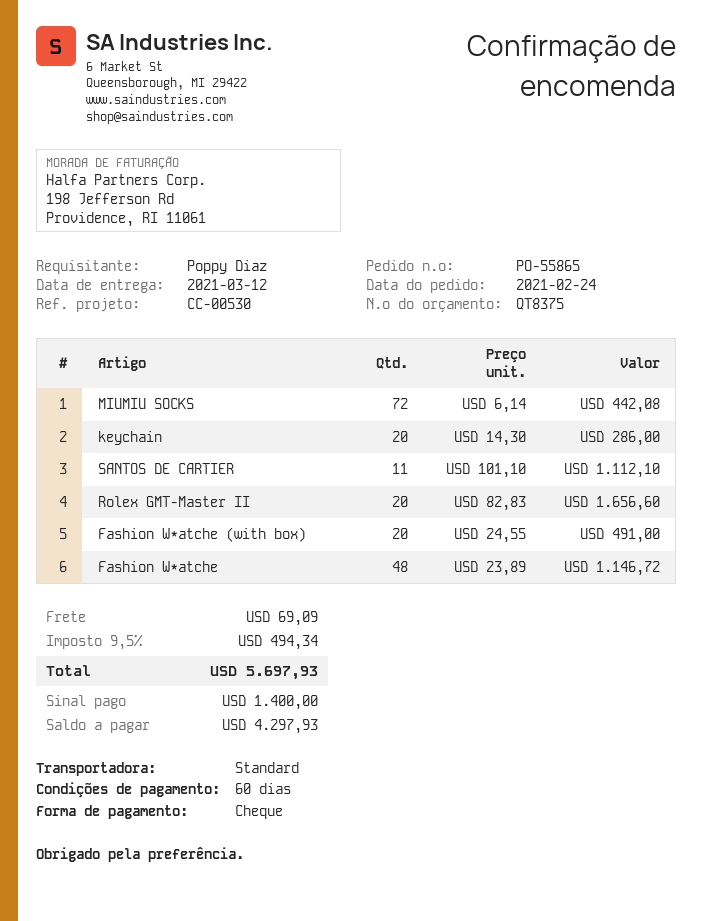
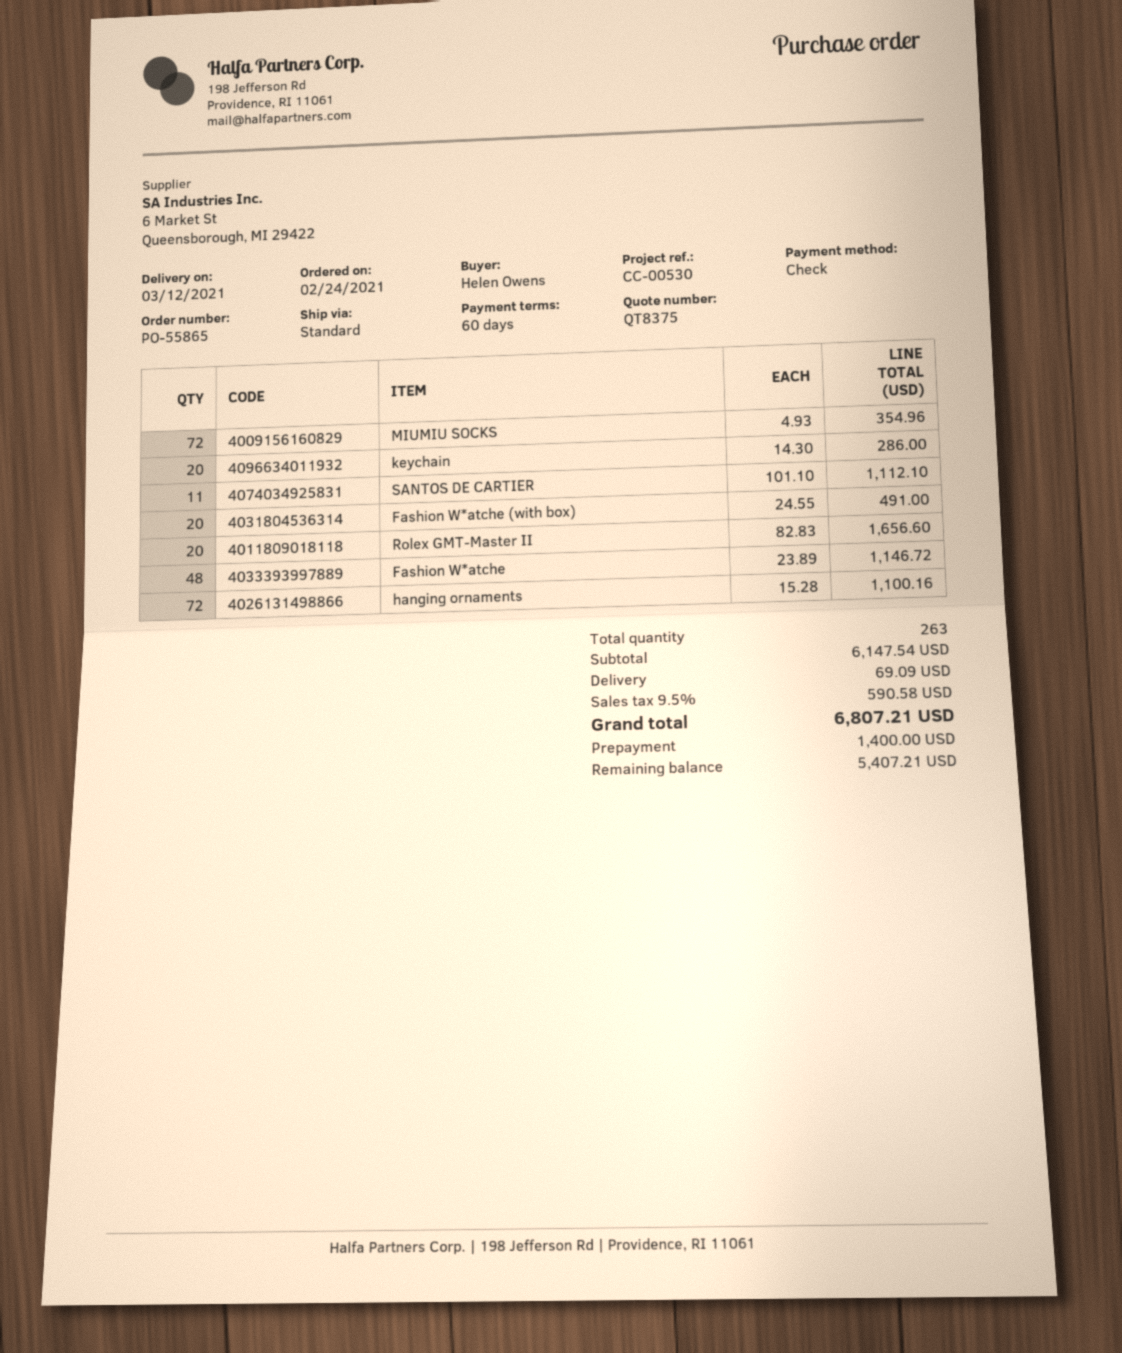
ordered by: Poppy Diaz -> Helen Owens
MIUMIU SOCKS: 72 x 6.14 = 442.08 -> 72 x 4.93 = 354.96
hanging ornaments: none -> 72 x 15.28 = 1100.16
tax: 9.5% = 494.34 -> 9.5% = 590.58
total: 5697.93 -> 6807.21
balance: 4297.93 -> 5407.21

